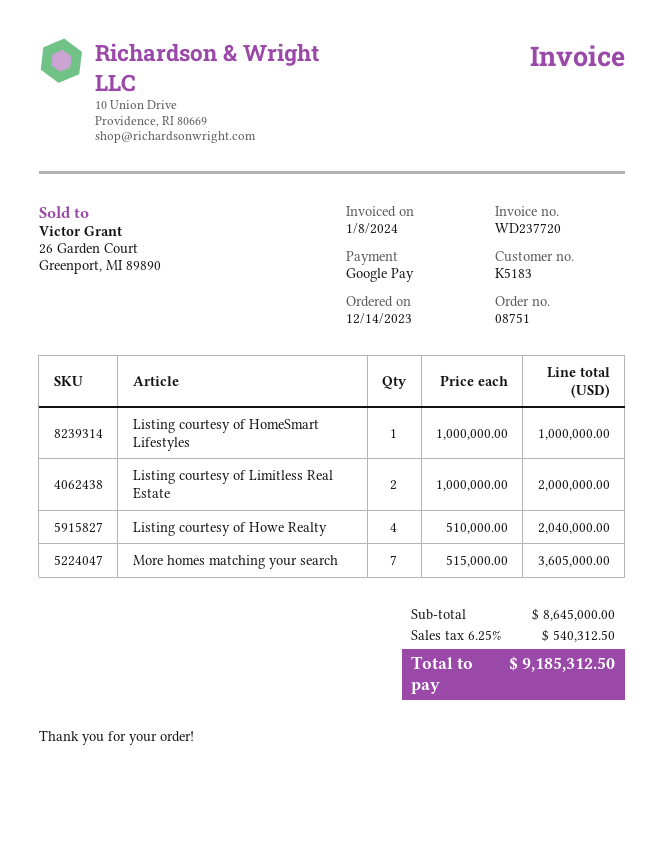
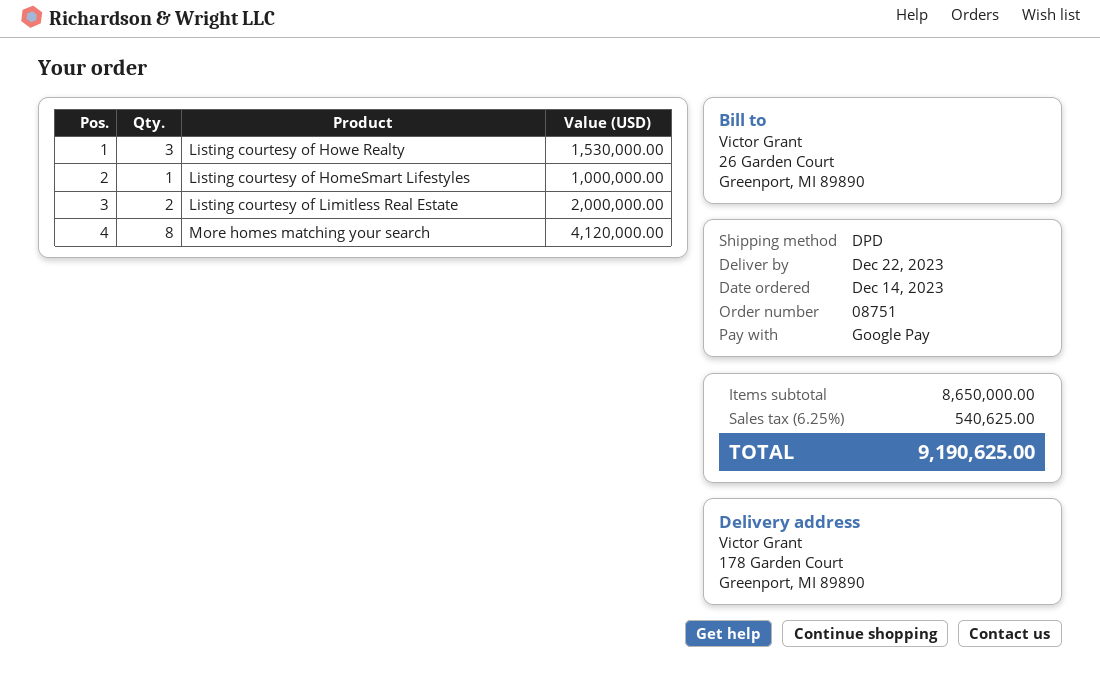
Listing courtesy of Howe Realty: 4 for 2040000.00 -> 3 for 1530000.00
More homes matching your search: 7 for 3605000.00 -> 8 for 4120000.00
subtotal: 8645000.00 -> 8650000.00
tax: 6.25% = 540312.50 -> 6.25% = 540625.00
total: 9185312.50 -> 9190625.00

